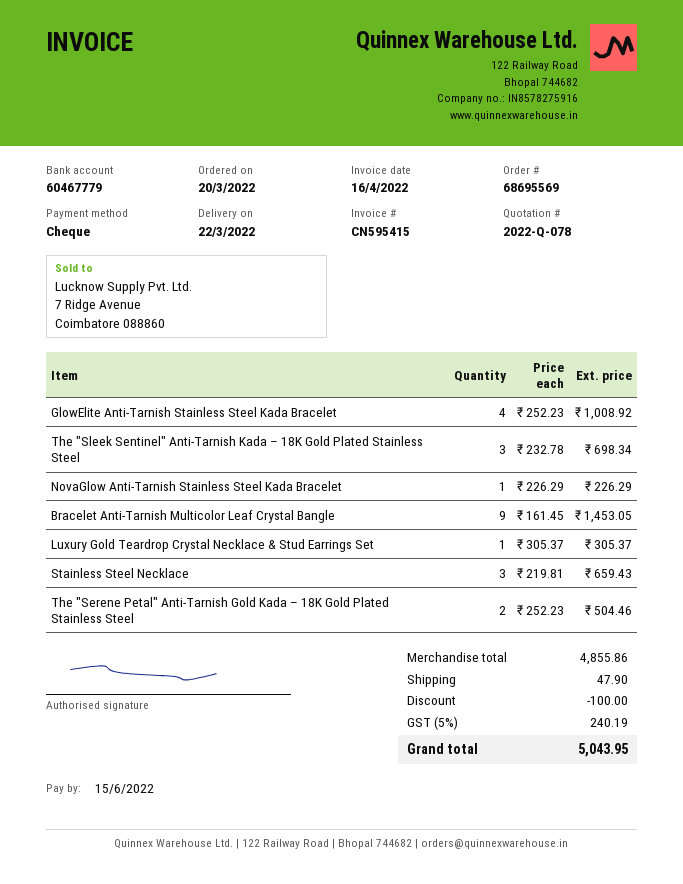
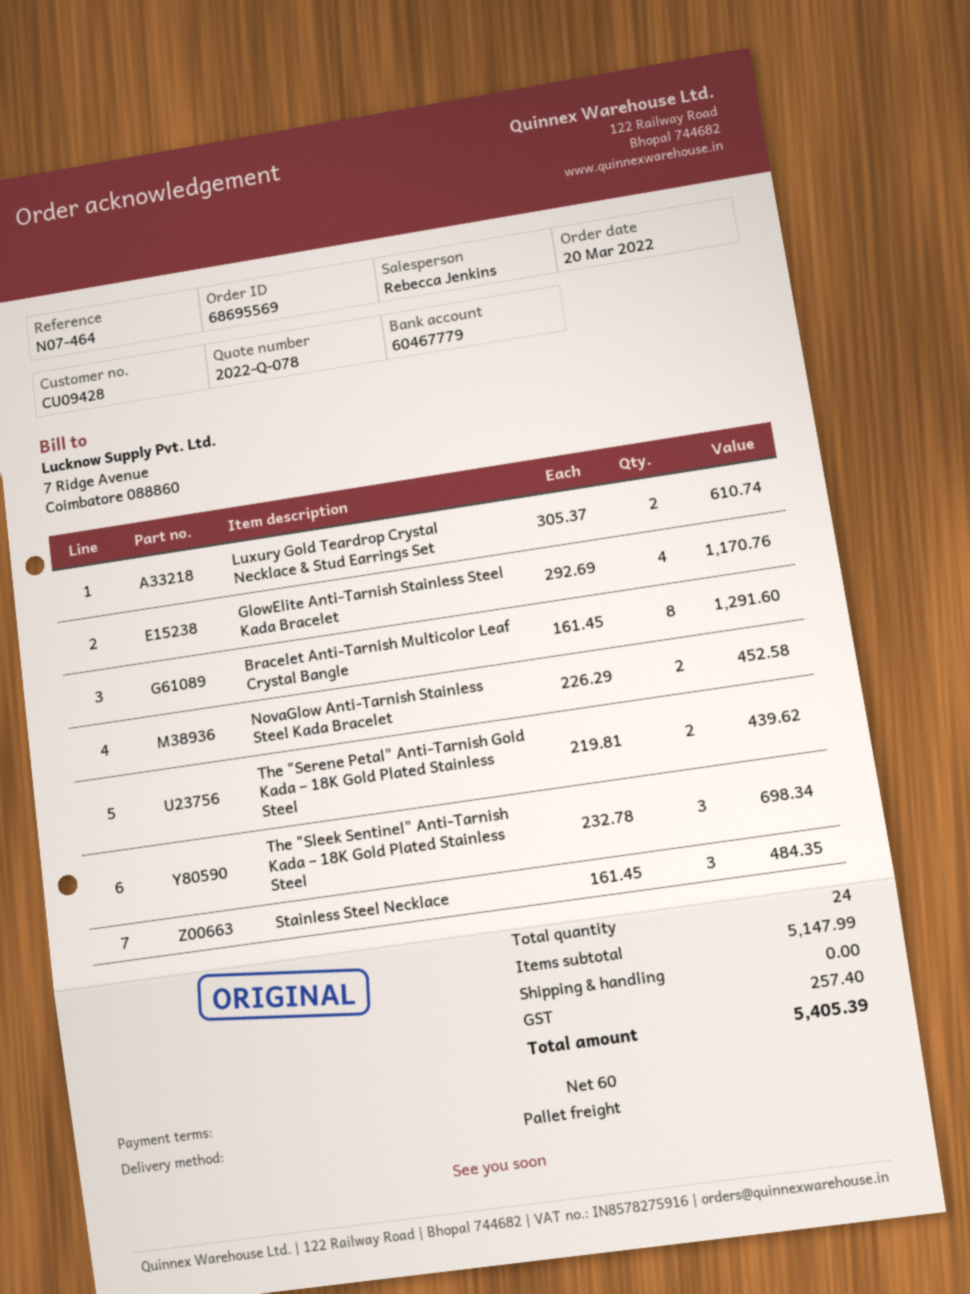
GlowElite Anti-Tarnish Stainless Steel Kada Bracelet: 4 x 252.23 = 1008.92 -> 4 x 292.69 = 1170.76
NovaGlow Anti-Tarnish Stainless Steel Kada Bracelet: 1 x 226.29 = 226.29 -> 2 x 226.29 = 452.58
Bracelet Anti-Tarnish Multicolor Leaf Crystal Bangle: 9 x 161.45 = 1453.05 -> 8 x 161.45 = 1291.60
Luxury Gold Teardrop Crystal Necklace & Stud Earrings Set: 1 x 305.37 = 305.37 -> 2 x 305.37 = 610.74
Stainless Steel Necklace: 3 x 219.81 = 659.43 -> 3 x 161.45 = 484.35
The "Serene Petal" Anti-Tarnish Gold Kada – 18K Gold Plated Stainless Steel: 2 x 252.23 = 504.46 -> 2 x 219.81 = 439.62
subtotal: 4855.86 -> 5147.99
discount: 100.00 -> none
shipping: 47.90 -> 0.00
tax: 240.19 -> 257.40
total: 5043.95 -> 5405.39

